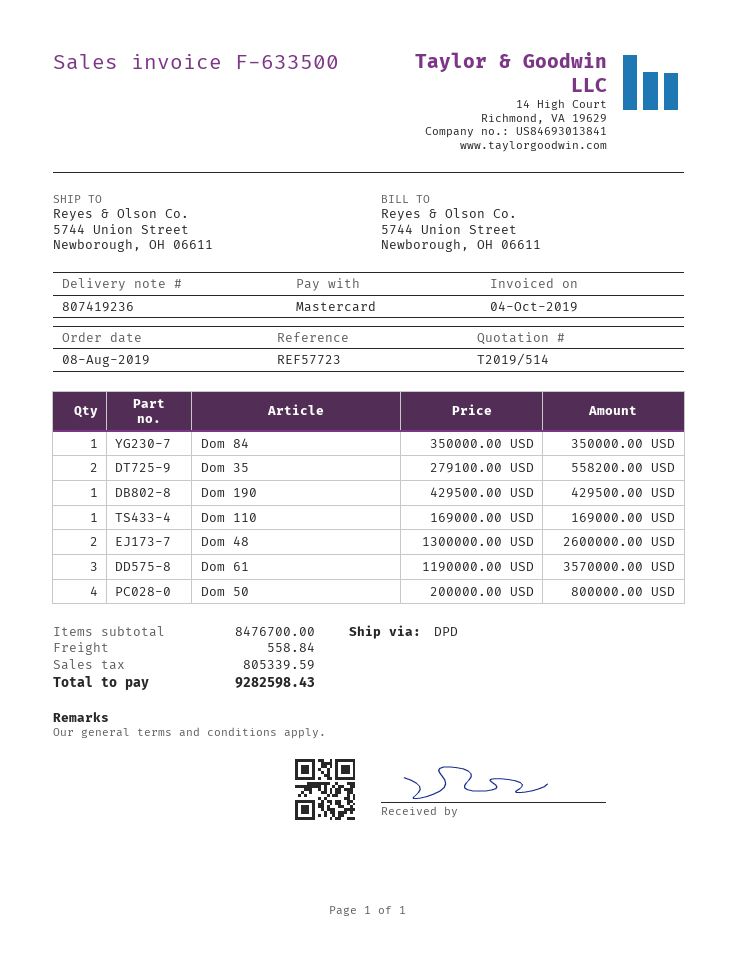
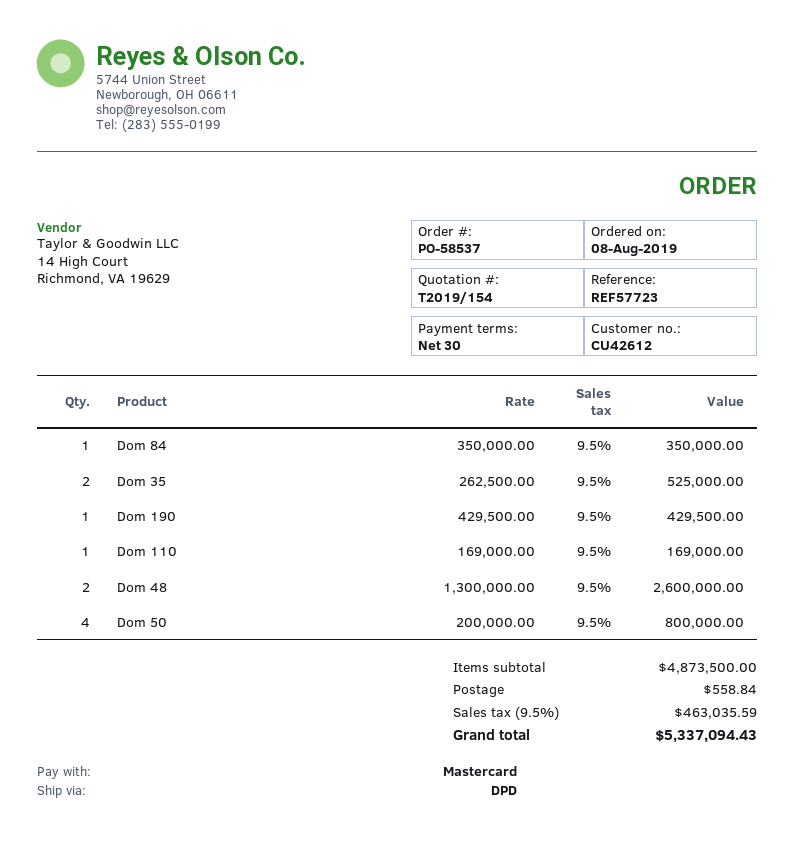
quote number: T2019/514 -> T2019/154
Dom 35: 2 x 279100.00 = 558200.00 -> 2 x 262500.00 = 525000.00
Dom 61: 3 x 1190000.00 = 3570000.00 -> none
subtotal: 8476700.00 -> 4873500.00
tax: 805339.59 -> 463035.59
total: 9282598.43 -> 5337094.43

